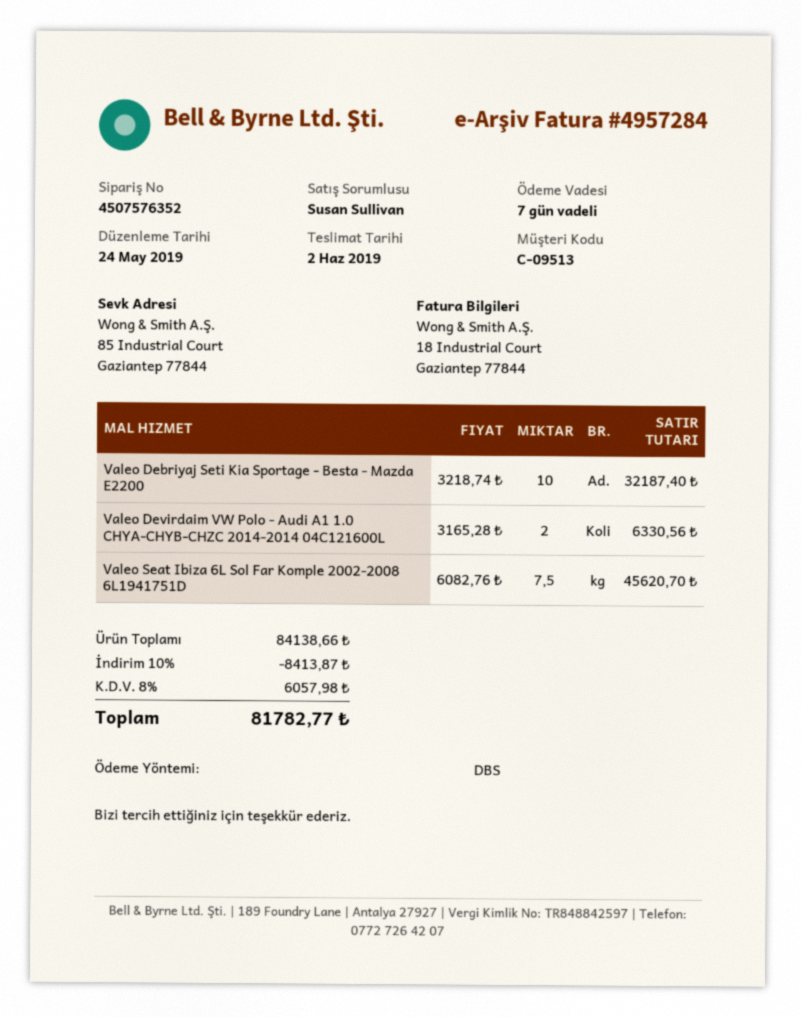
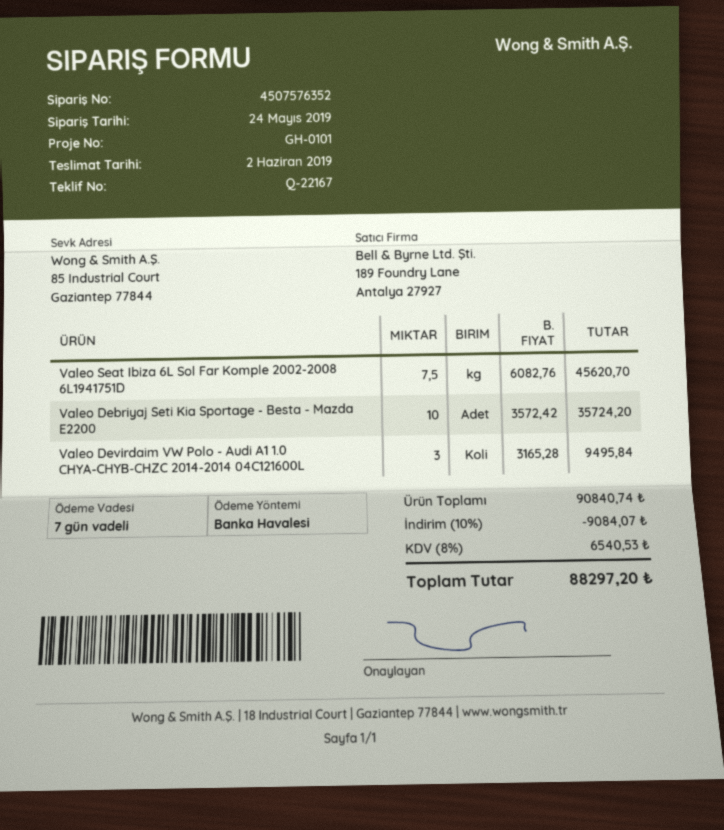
payment method: direct debit -> bank transfer
Valeo Debriyaj Seti Kia Sportage - Besta - Mazda E2200: 10 x 3218.74 = 32187.40 -> 10 x 3572.42 = 35724.20
Valeo Devirdaim VW Polo - Audi A1 1.0 CHYA-CHYB-CHZC 2014-2014 04C121600L: 2 x 3165.28 = 6330.56 -> 3 x 3165.28 = 9495.84
subtotal: 84138.66 -> 90840.74
discount: 10% = 8413.87 -> 10% = 9084.07
tax: 8% = 6057.98 -> 8% = 6540.53
total: 81782.77 -> 88297.20

